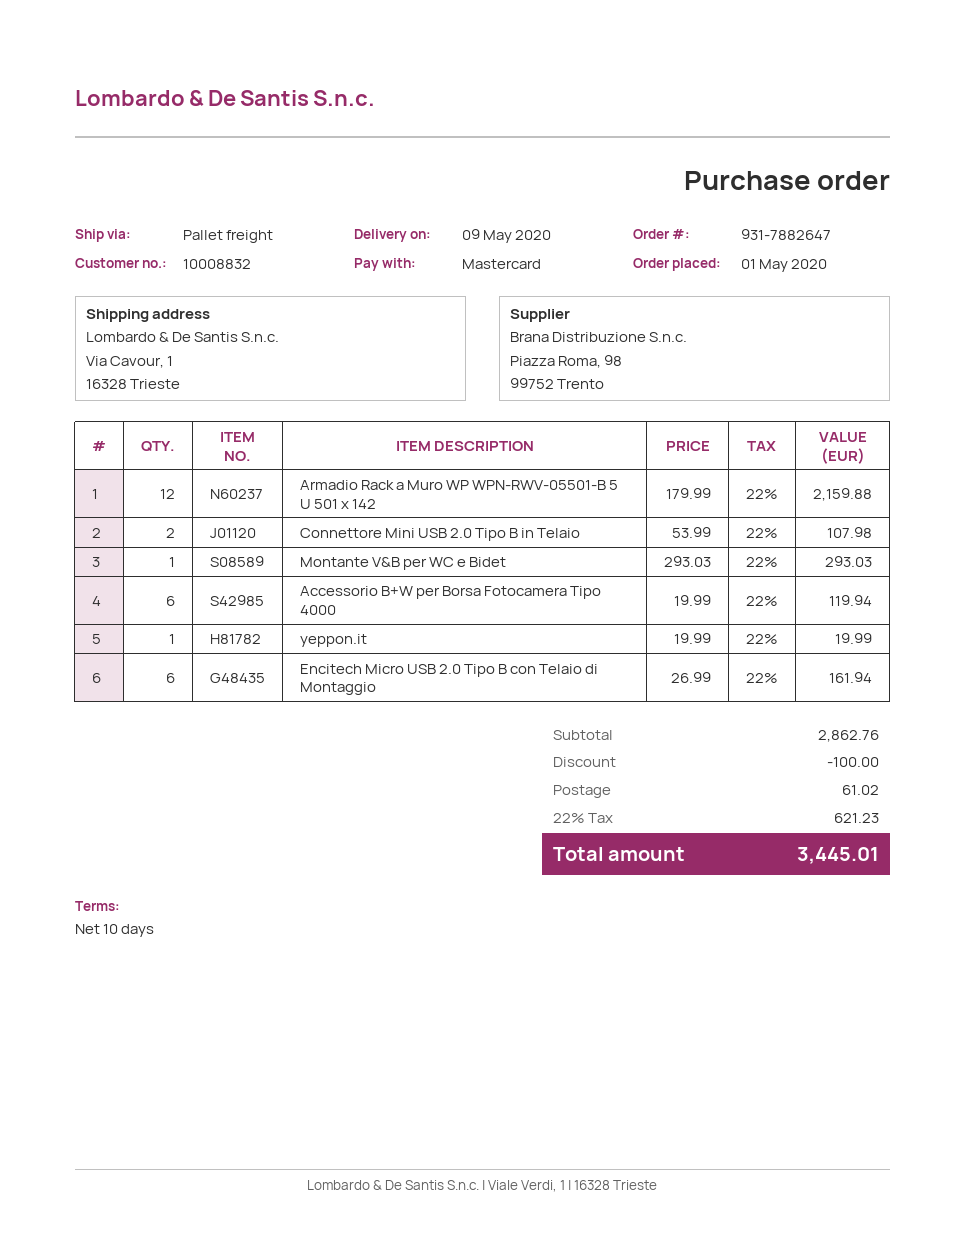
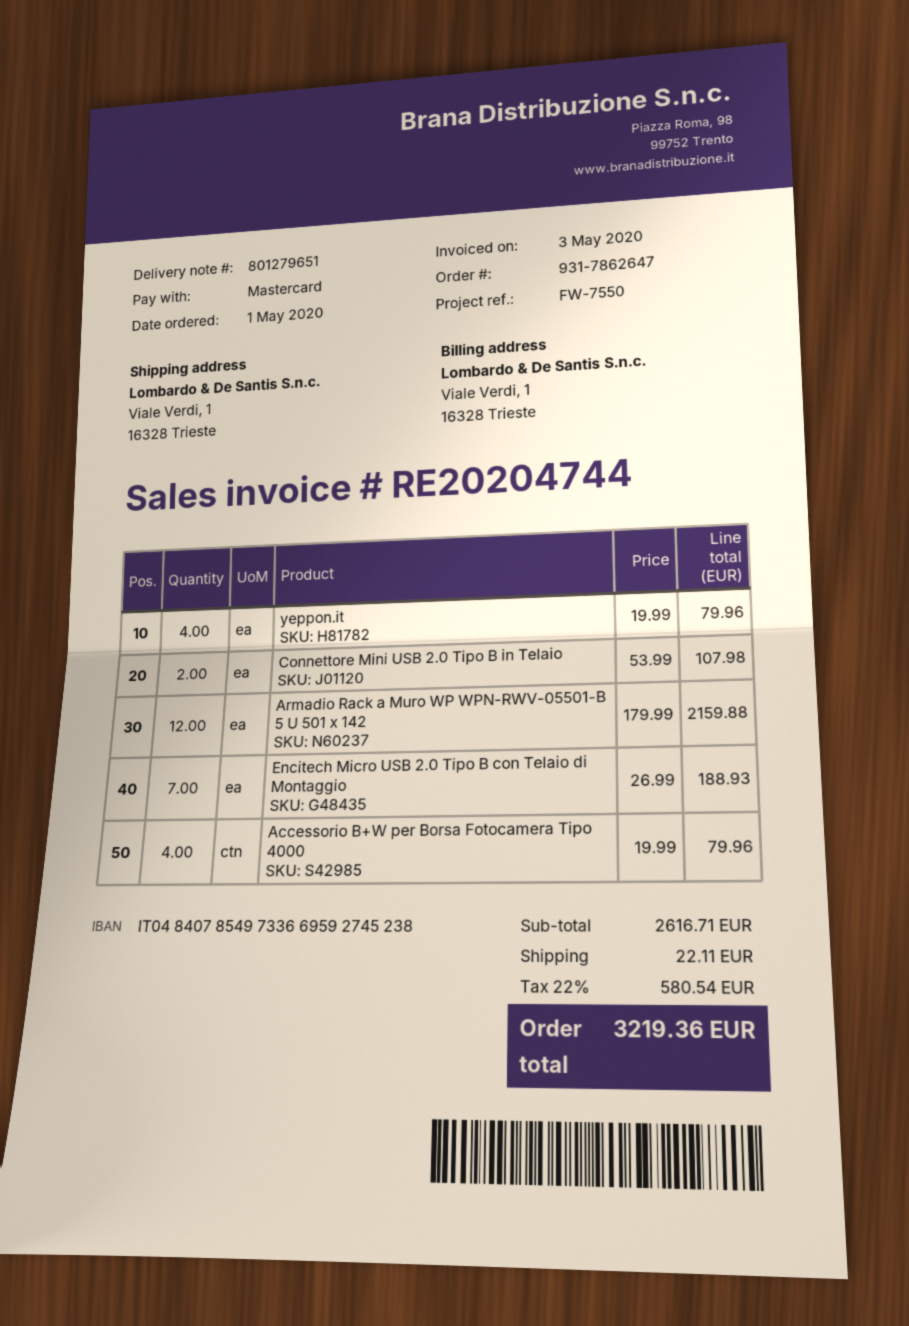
order number: 931-7882647 -> 931-7862647
ship to: Via Cavour, 1, 16328 Trieste -> Viale Verdi, 1, 16328 Trieste
Montante V&B per WC e Bidet: 1 x 293.03 = 293.03 -> none
Accessorio B+W per Borsa Fotocamera Tipo 4000: 6 x 19.99 = 119.94 -> 4 x 19.99 = 79.96
yeppon.it: 1 x 19.99 = 19.99 -> 4 x 19.99 = 79.96
Encitech Micro USB 2.0 Tipo B con Telaio di Montaggio: 6 x 26.99 = 161.94 -> 7 x 26.99 = 188.93
subtotal: 2862.76 -> 2616.71
discount: 100.00 -> none
shipping: 61.02 -> 22.11
tax: 22% = 621.23 -> 22% = 580.54
total: 3445.01 -> 3219.36

